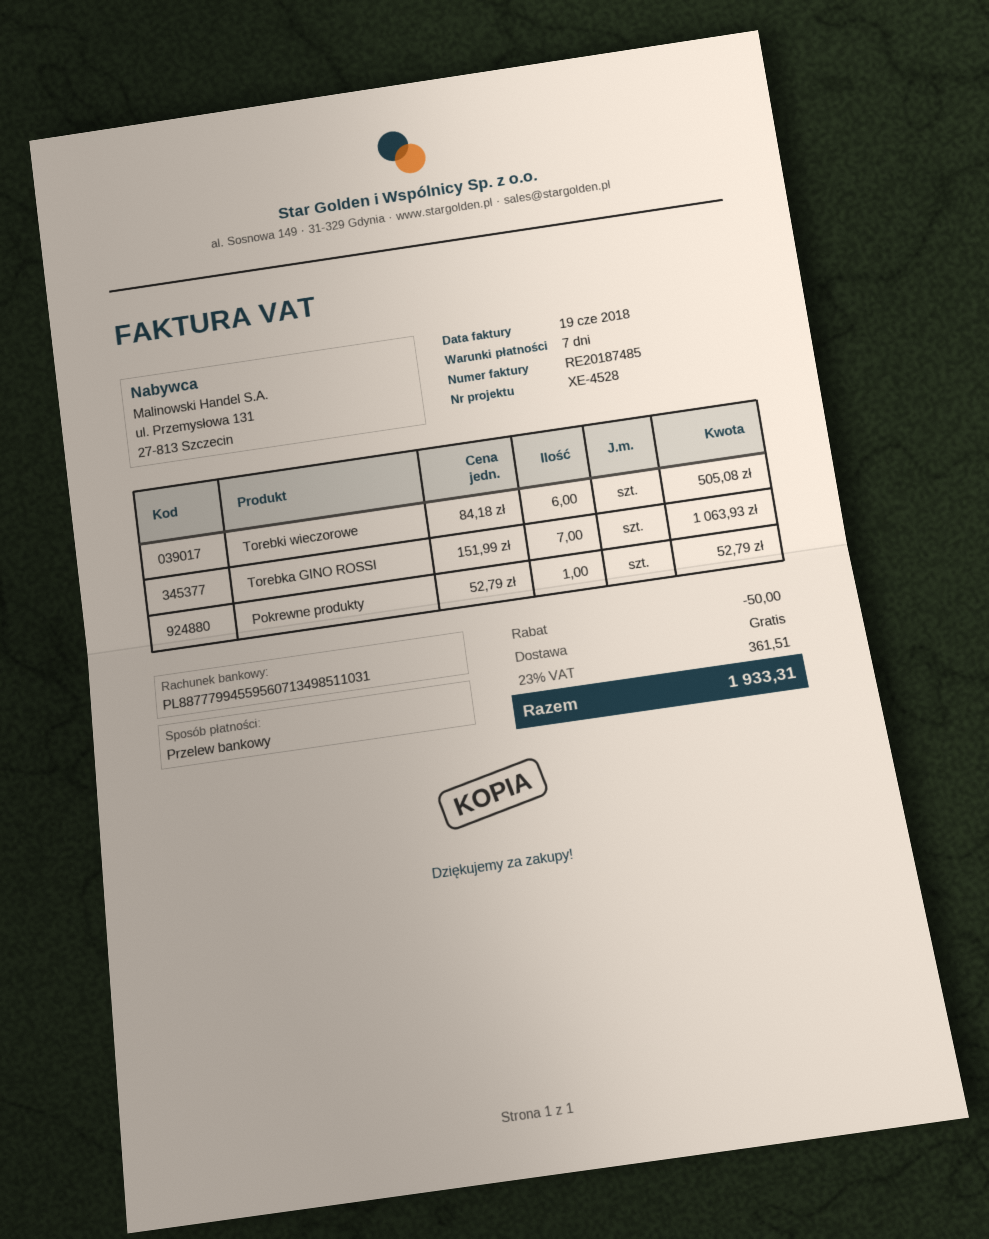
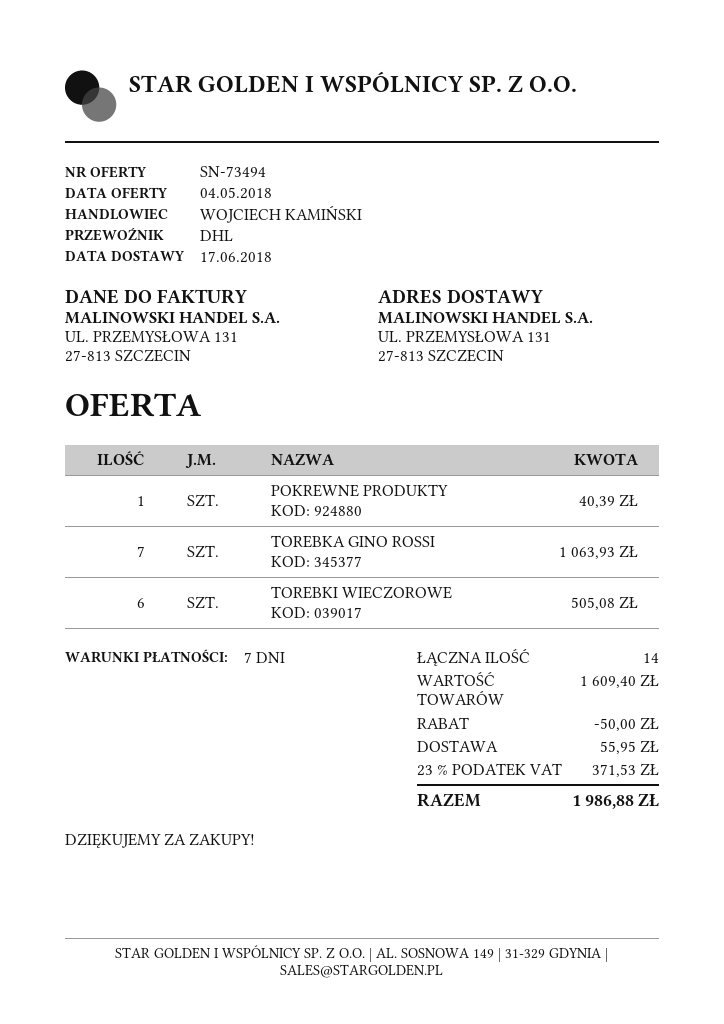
Pokrewne produkty: 1 for 52.79 -> 1 for 40.39
shipping: 0.00 -> 55.95
tax: 23% = 361.51 -> 23% = 371.53
total: 1933.31 -> 1986.88

